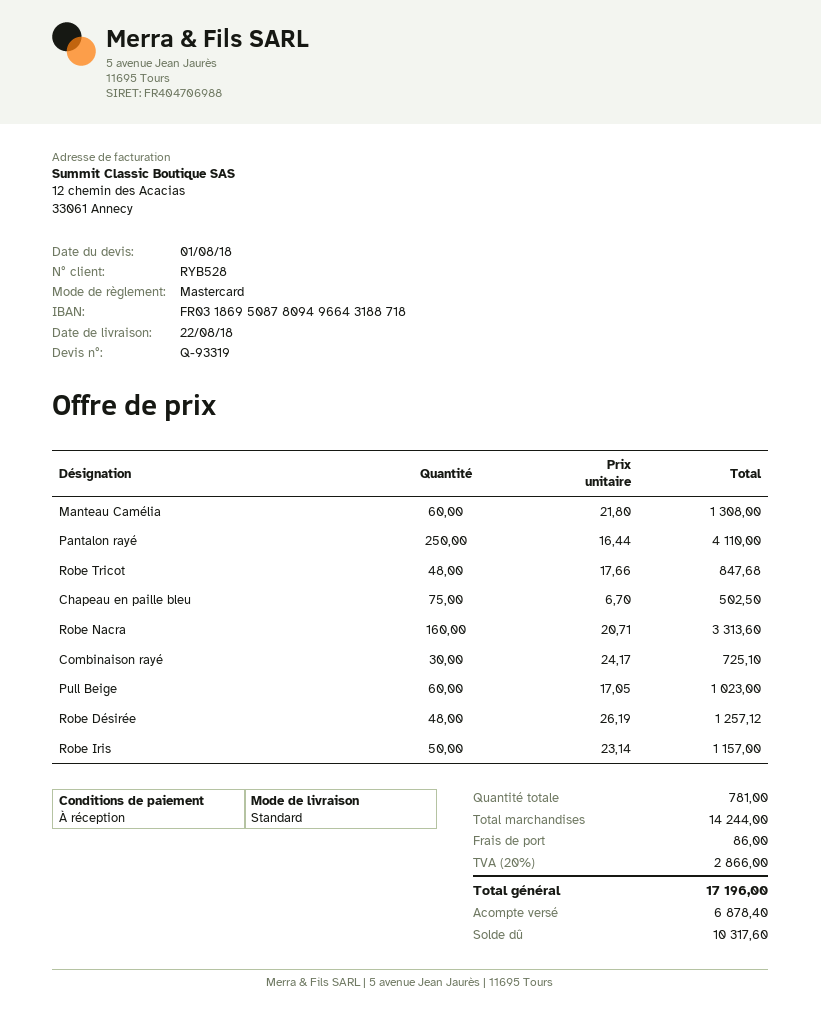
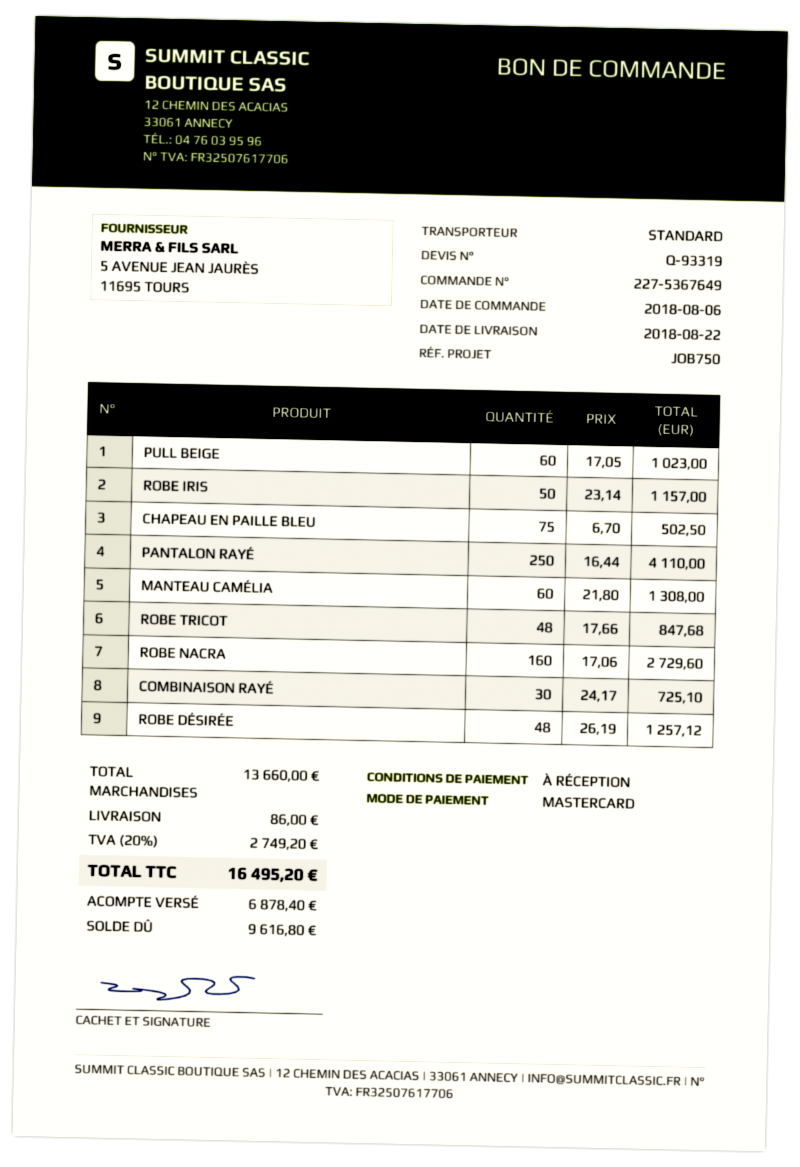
Robe Nacra: 160 x 20.71 = 3313.60 -> 160 x 17.06 = 2729.60
subtotal: 14244.00 -> 13660.00
tax: 20% = 2866.00 -> 20% = 2749.20
total: 17196.00 -> 16495.20
balance: 10317.60 -> 9616.80

